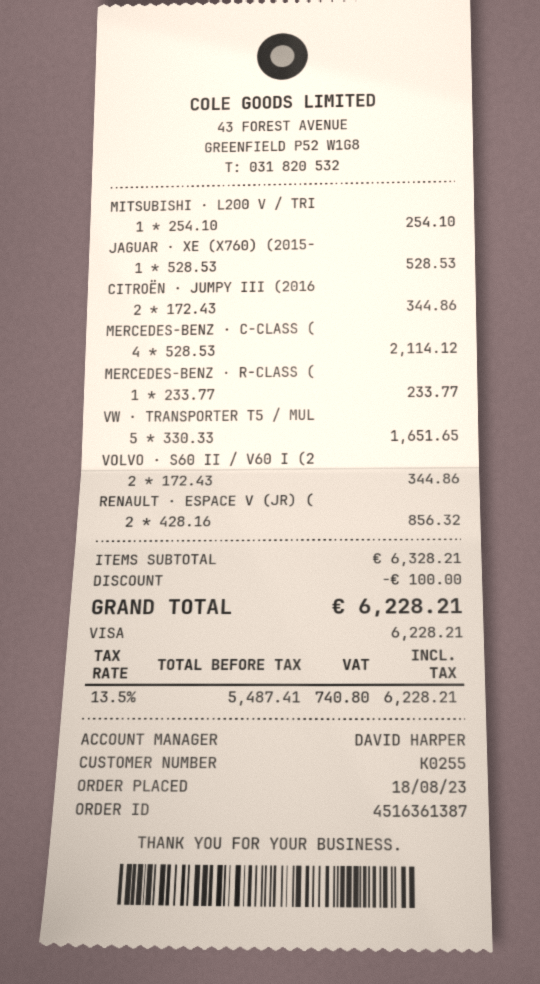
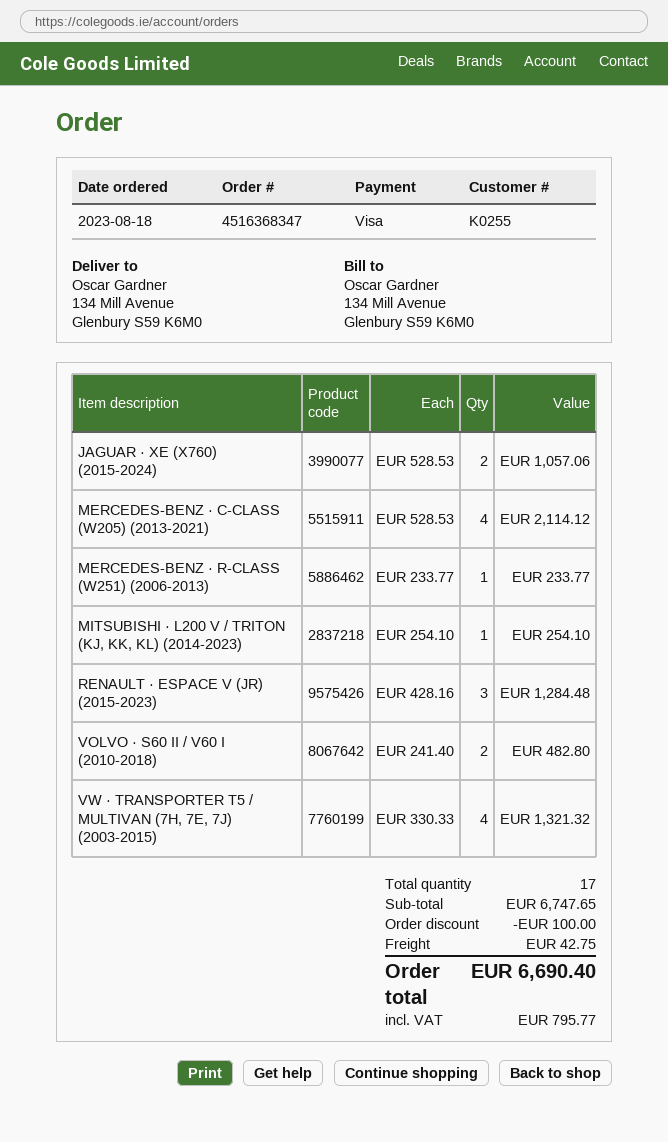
order number: 4516361387 -> 4516368347
JAGUAR · XE (X760) (2015-: 1 x 528.53 = 528.53 -> 2 x 528.53 = 1057.06
CITROËN · JUMPY III (2016: 2 x 172.43 = 344.86 -> none
VW · TRANSPORTER T5 / MUL: 5 x 330.33 = 1651.65 -> 4 x 330.33 = 1321.32
VOLVO · S60 II / V60 I (2: 2 x 172.43 = 344.86 -> 2 x 241.40 = 482.80
RENAULT · ESPACE V (JR) (: 2 x 428.16 = 856.32 -> 3 x 428.16 = 1284.48
subtotal: 6328.21 -> 6747.65
shipping: none -> 42.75
tax: 740.80 -> 795.77
total: 6228.21 -> 6690.40

